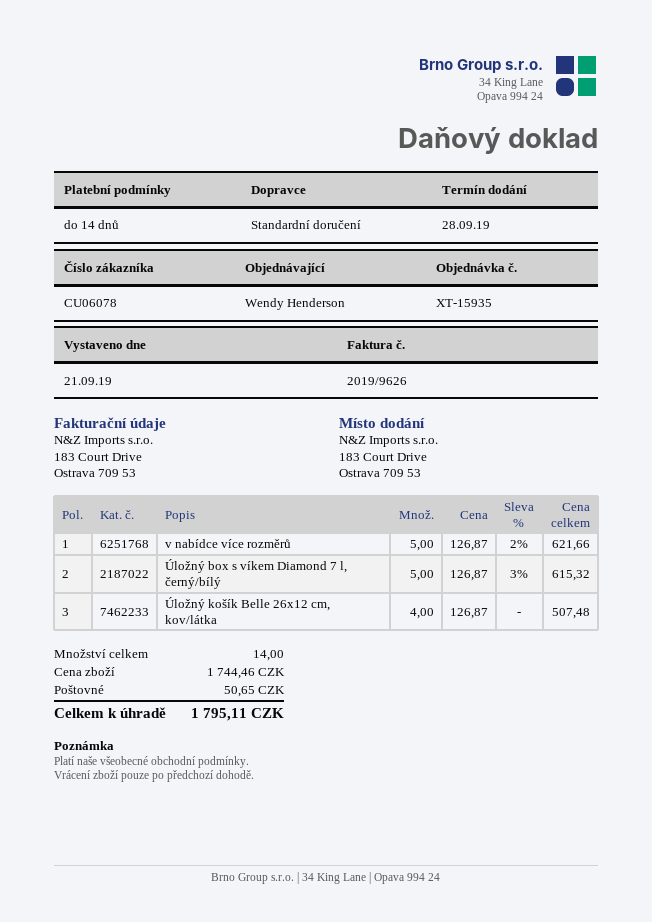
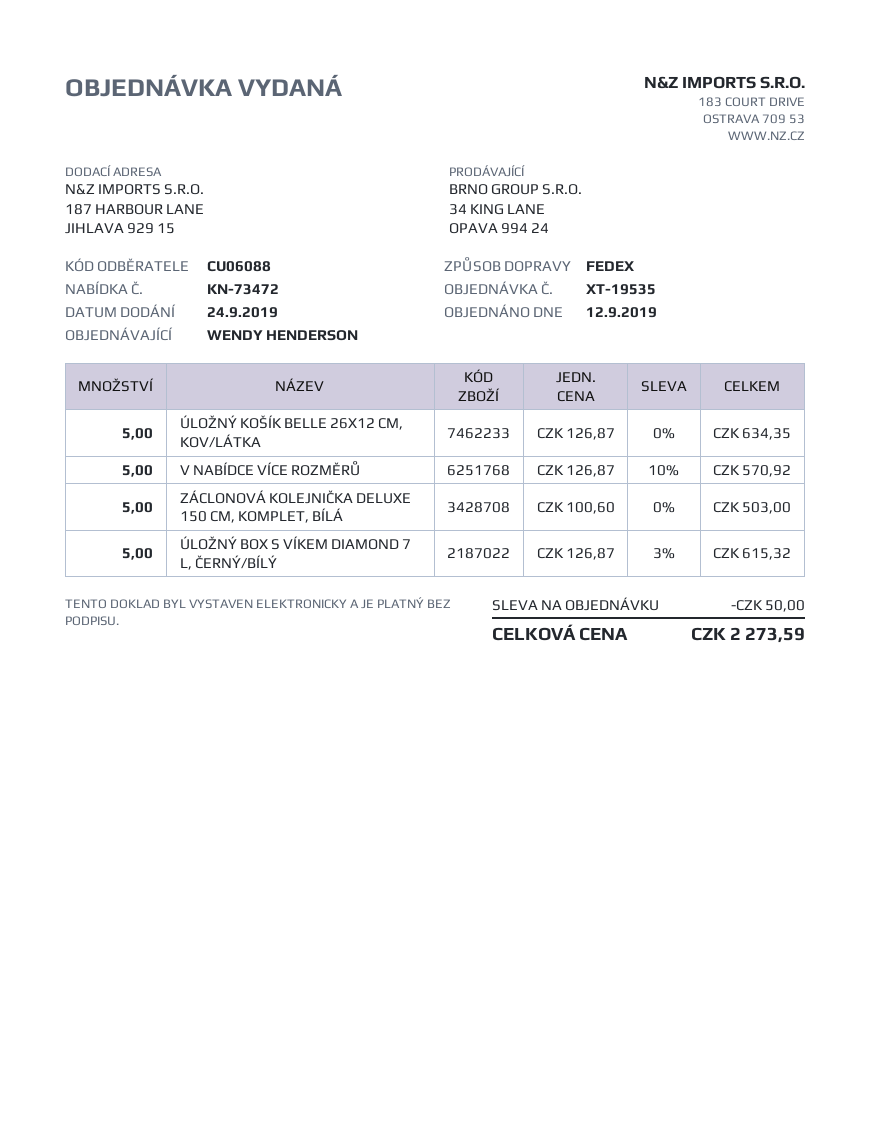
order number: XT-15935 -> XT-19535
delivery date: 2019-09-28 -> 2019-09-24
customer number: CU06078 -> CU06088
shipping method: standard -> FedEx
ship to: 183 Court Drive, Ostrava 709 53 -> 187 HARBOUR LANE, JIHLAVA 929 15
v nabídce více rozměrů: 5 x 126.87 - 2% = 621.66 -> 5 x 126.87 - 10% = 570.92
Úložný košík Belle 26x12 cm, kov/látka: 4 x 126.87 = 507.48 -> 5 x 126.87 = 634.35
ZÁCLONOVÁ KOLEJNIČKA DELUXE 150 CM, KOMPLET, BÍLÁ: none -> 5 x 100.60 = 503.00
discount: none -> 50.00
shipping: 50.65 -> none
total: 1795.11 -> 2273.59

